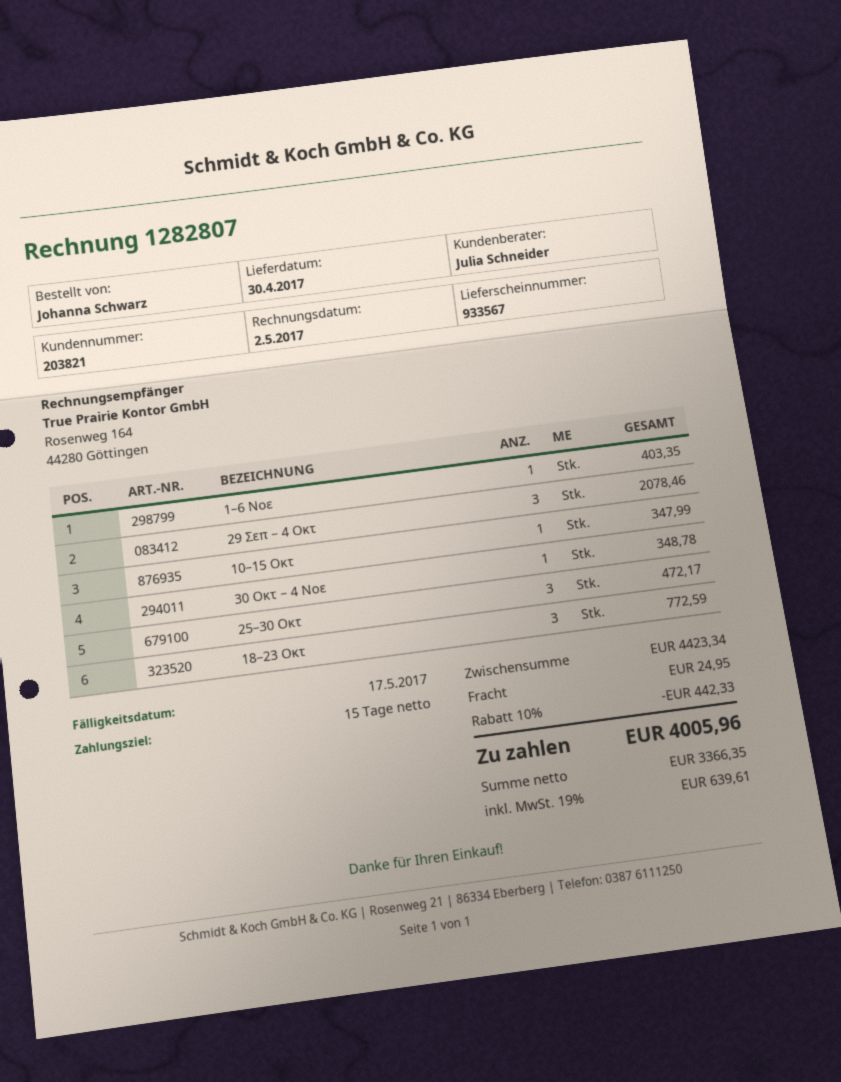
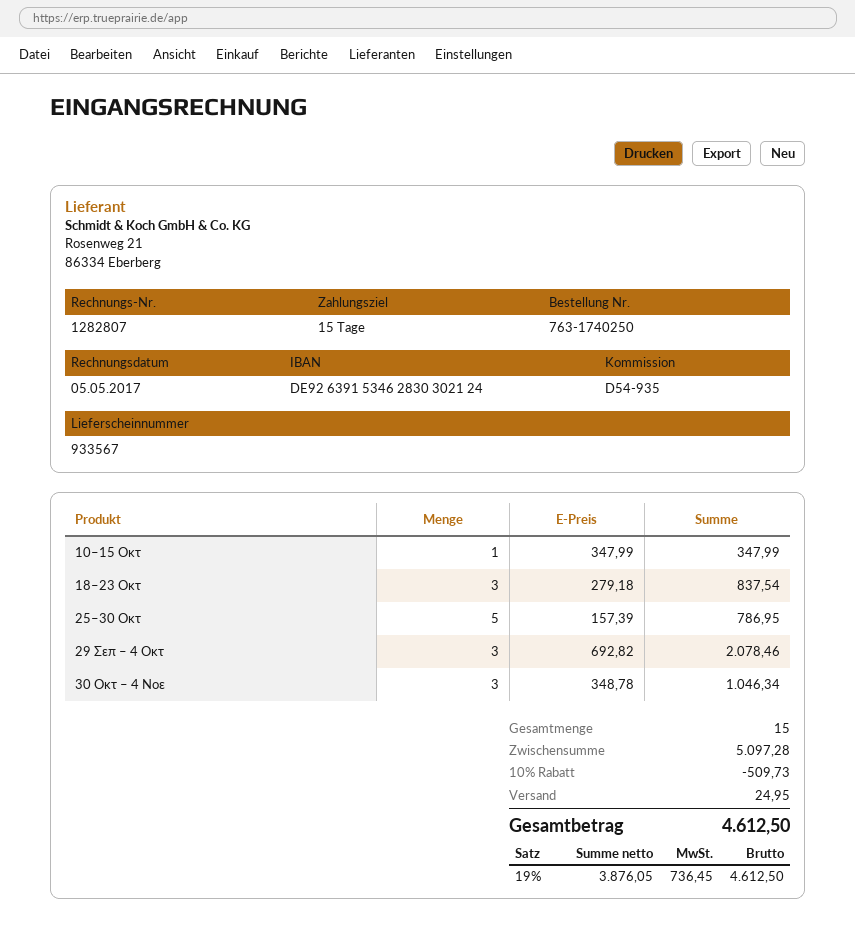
invoice date: 2017-05-02 -> 2017-05-05
1–6 Νοε: 1 for 403.35 -> none
30 Οκτ – 4 Νοε: 1 for 348.78 -> 3 for 1046.34
25–30 Οκτ: 3 for 472.17 -> 5 for 786.95
18–23 Οκτ: 3 for 772.59 -> 3 for 837.54
subtotal: 4423.34 -> 5097.28
discount: 10% = 442.33 -> 10% = 509.73
net: 3366.35 -> 3876.05
tax: 19% = 639.61 -> 19% = 736.45
total: 4005.96 -> 4612.50

